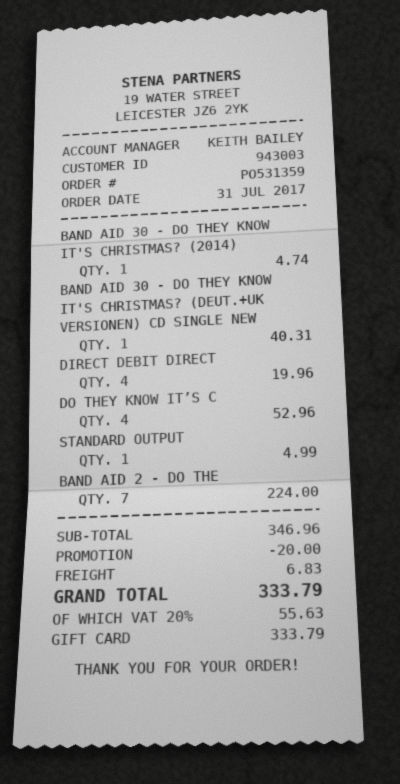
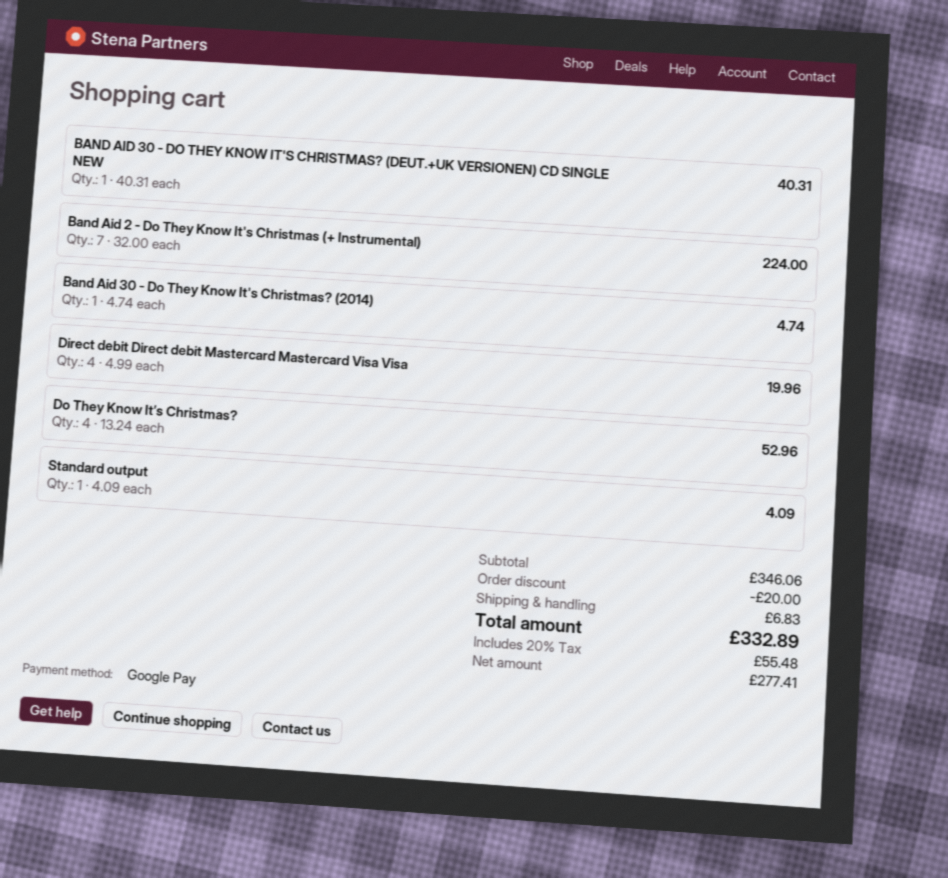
payment method: gift card -> Google Pay
STANDARD OUTPUT: 1 for 4.99 -> 1 for 4.09
subtotal: 346.96 -> 346.06
tax: 20% = 55.63 -> 20% = 55.48
total: 333.79 -> 332.89

